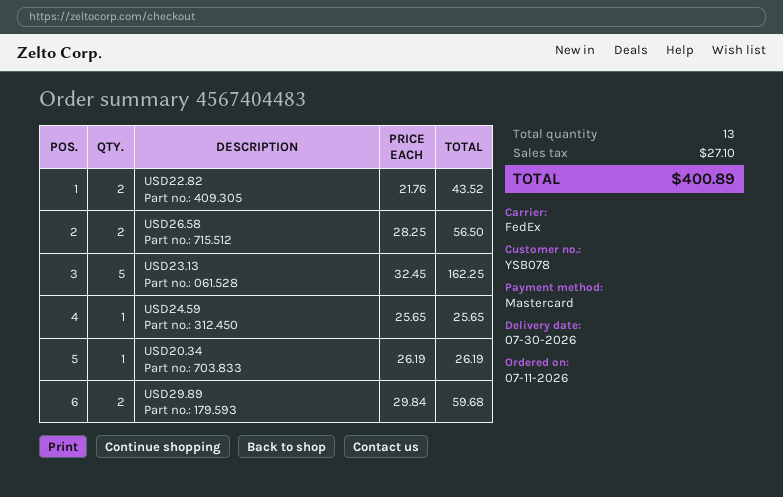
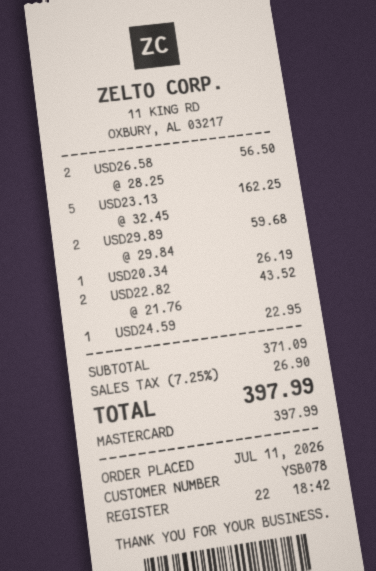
USD24.59: 1 x 25.65 = 25.65 -> 1 x 22.95 = 22.95
tax: 27.10 -> 26.90
total: 400.89 -> 397.99

